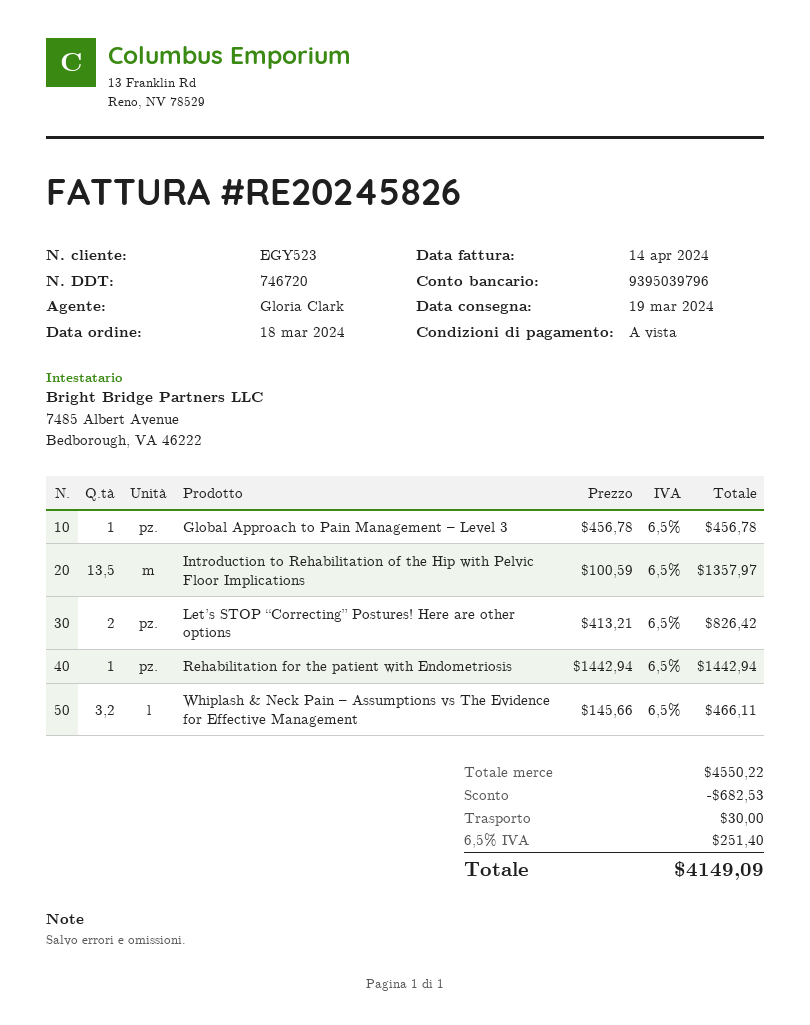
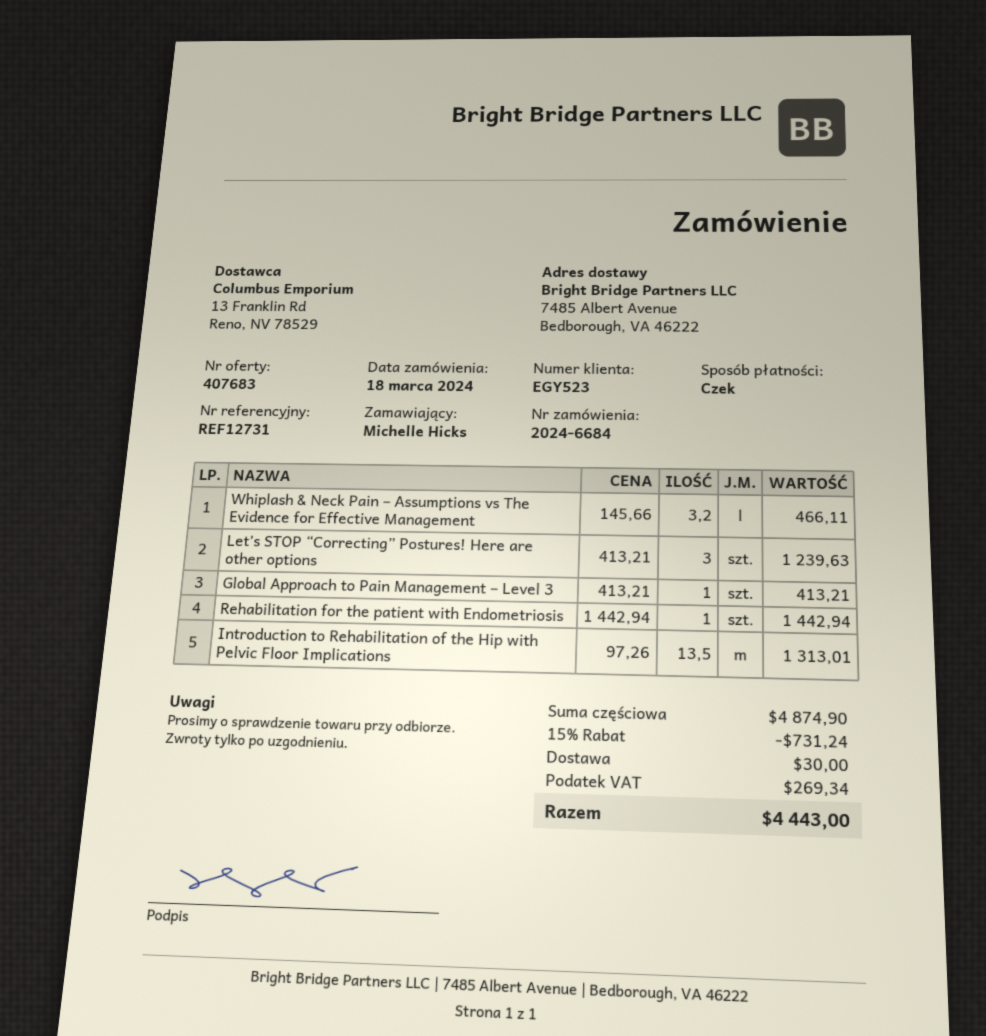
Global Approach to Pain Management – Level 3: 1 x 456.78 = 456.78 -> 1 x 413.21 = 413.21
Introduction to Rehabilitation of the Hip with Pelvic Floor Implications: 13.5 x 100.59 = 1357.97 -> 13.5 x 97.26 = 1313.01
Let’s STOP “Correcting” Postures! Here are other options: 2 x 413.21 = 826.42 -> 3 x 413.21 = 1239.63
subtotal: 4550.22 -> 4874.90
discount: 682.53 -> 731.24
tax: 251.40 -> 269.34
total: 4149.09 -> 4443.00

